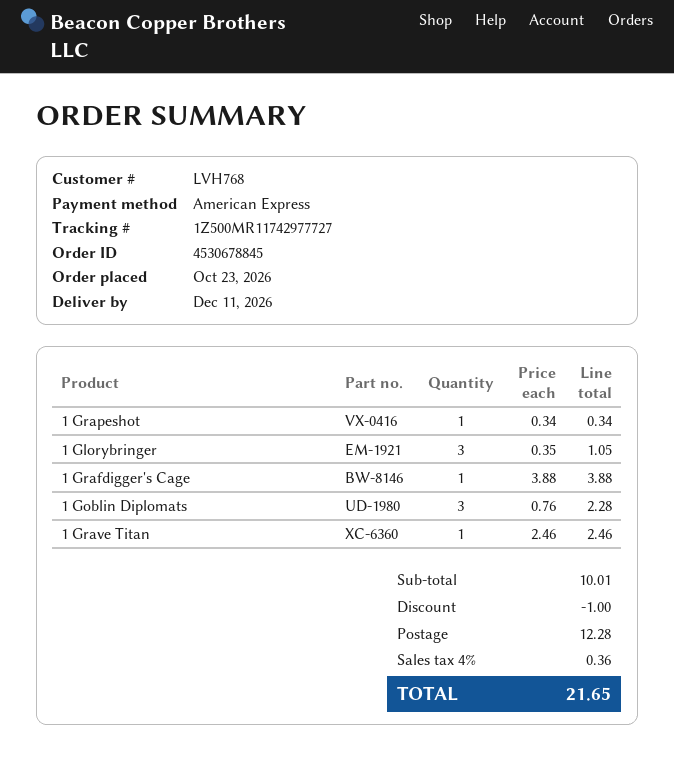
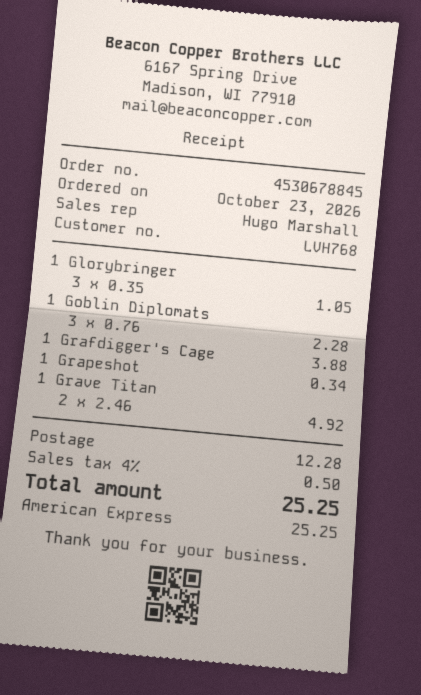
1 Grave Titan: 1 x 2.46 = 2.46 -> 2 x 2.46 = 4.92
discount: 1.00 -> none
tax: 4% = 0.36 -> 4% = 0.50
total: 21.65 -> 25.25

